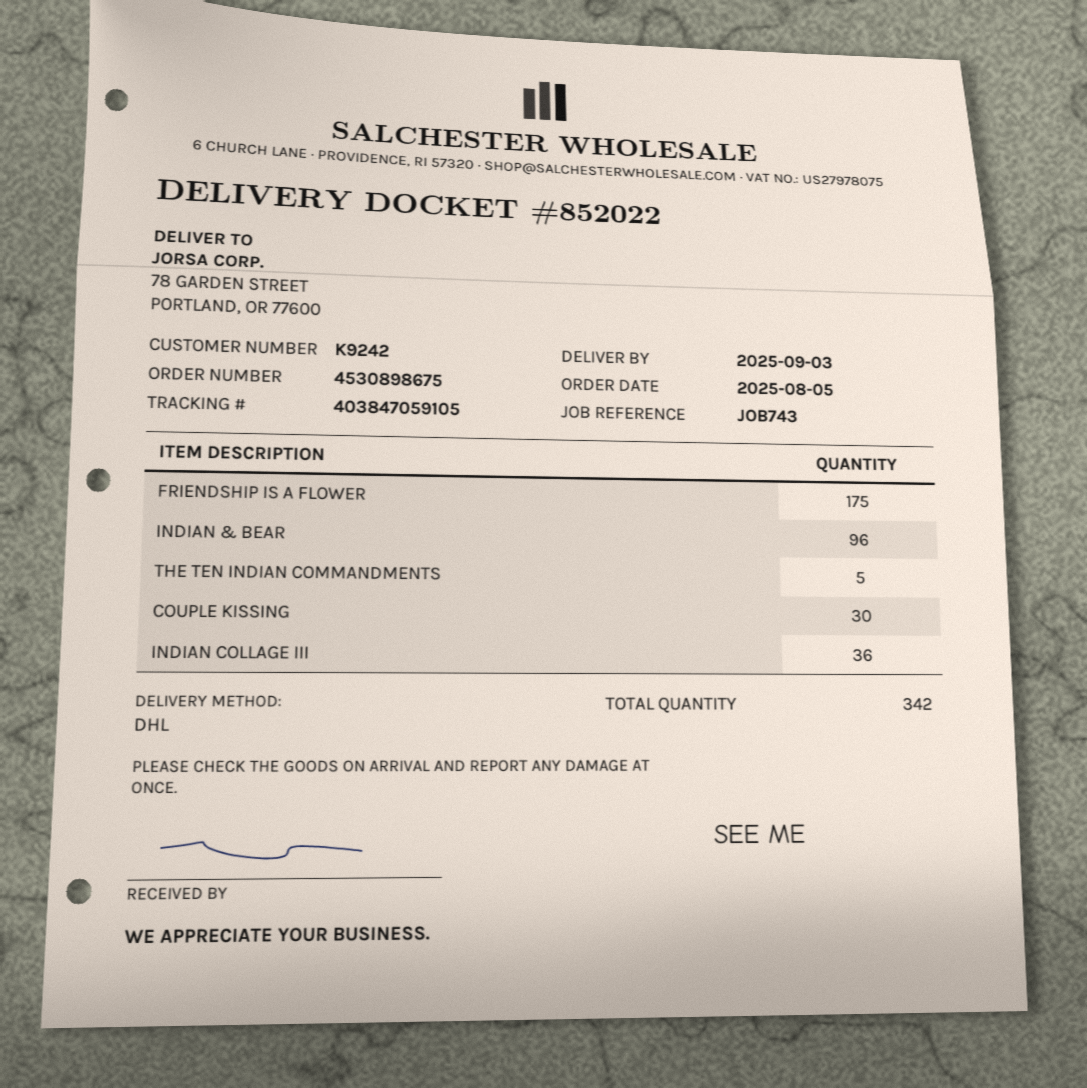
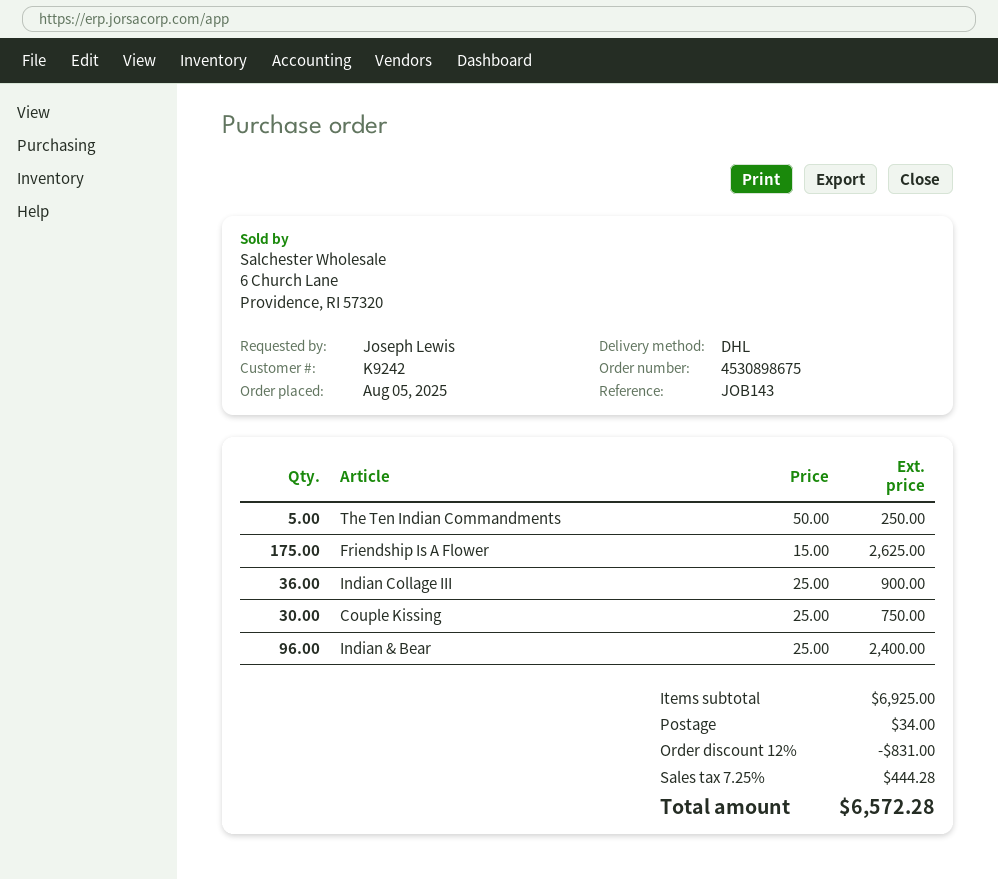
reference: JOB743 -> JOB143

